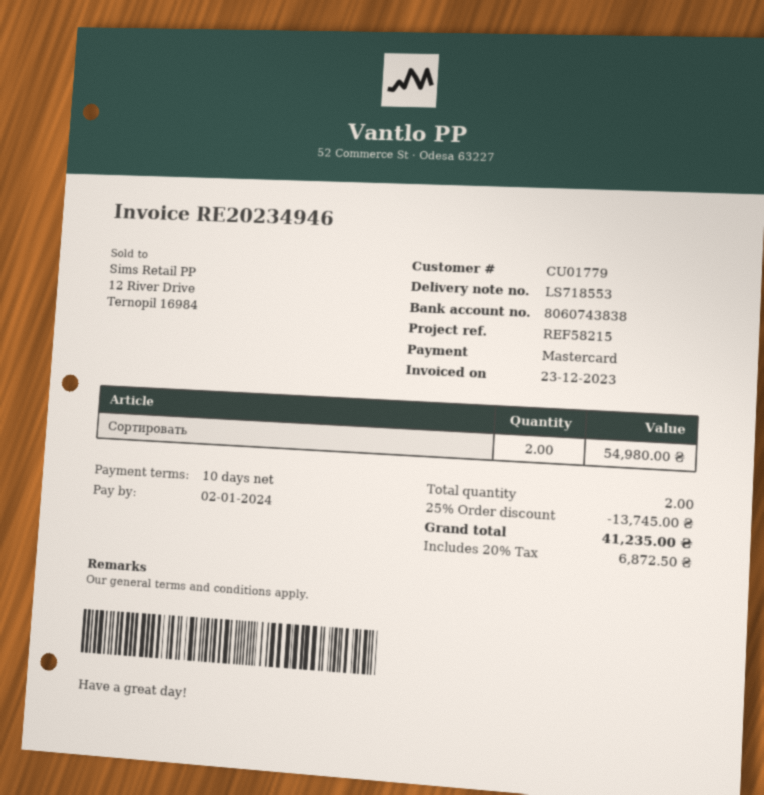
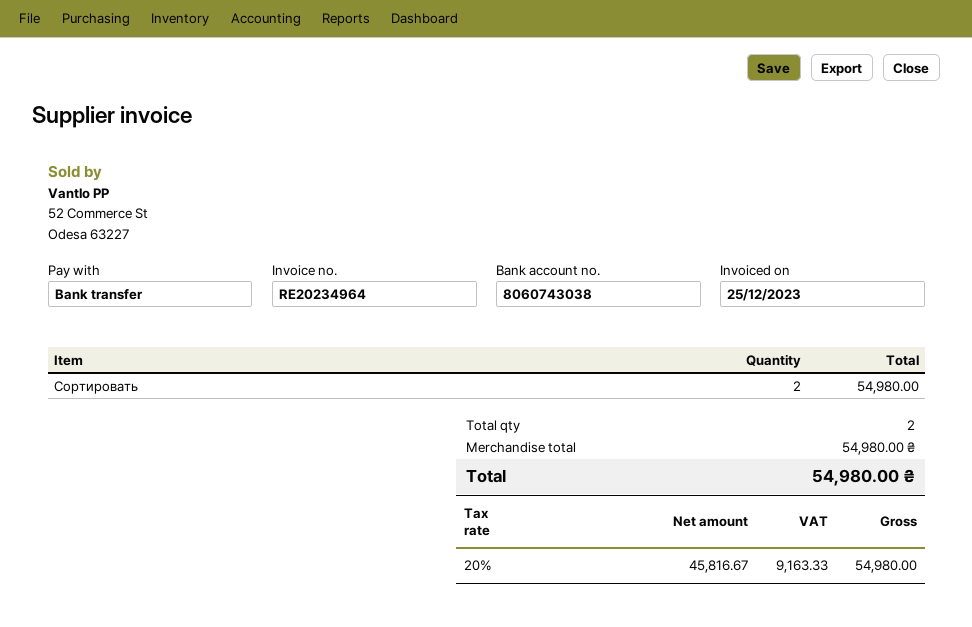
invoice number: RE20234946 -> RE20234964
invoice date: 2023-12-23 -> 2023-12-25
payment method: Mastercard -> bank transfer
bank account: 8060743838 -> 8060743038
discount: 25% = 13745.00 -> none
tax: 20% = 6872.50 -> 20% = 9163.33
total: 41235.00 -> 54980.00

